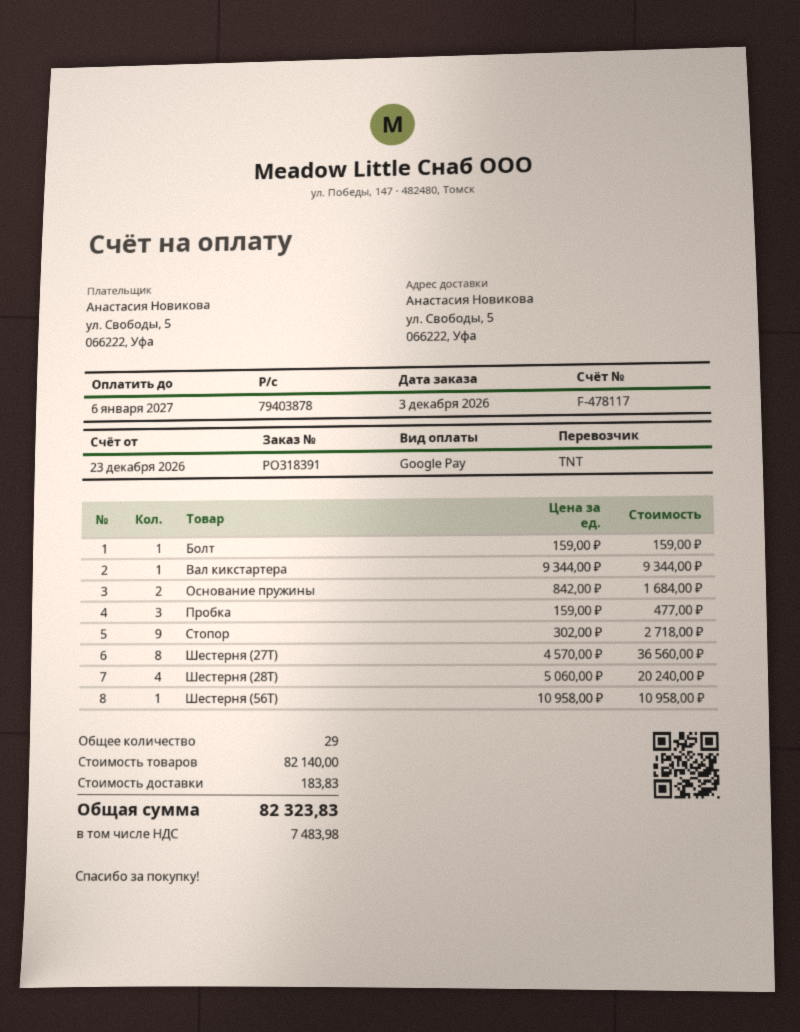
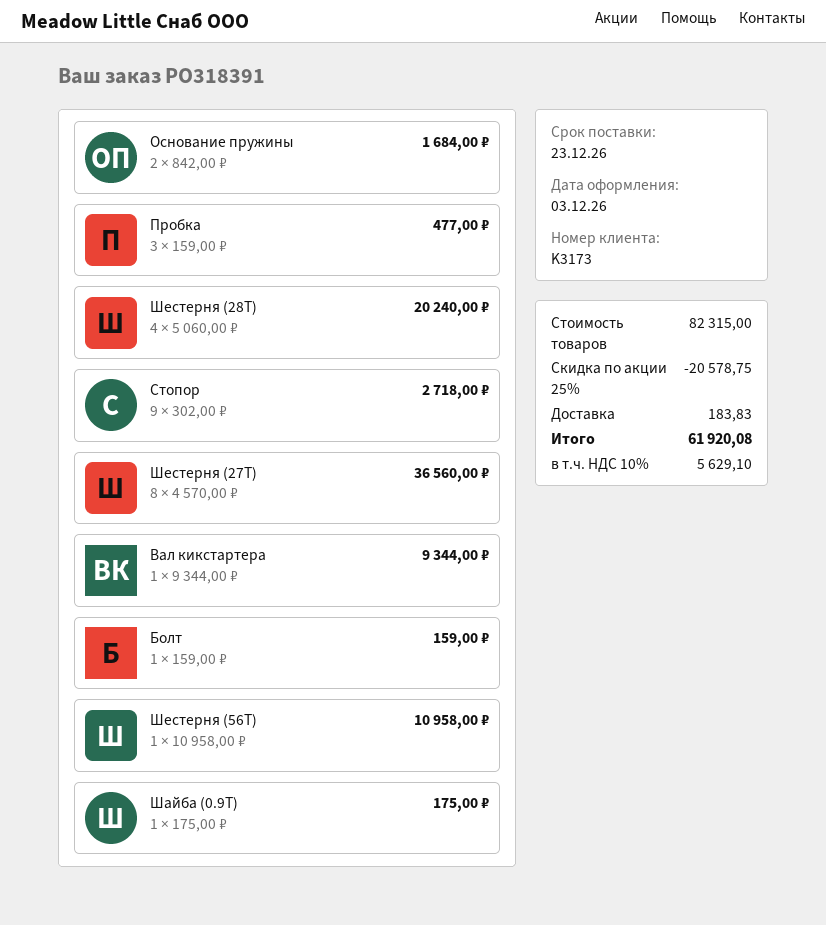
Шайба (0.9T): none -> 1 x 175.00 = 175.00
subtotal: 82140.00 -> 82315.00
discount: none -> 25% = 20578.75
tax: 7483.98 -> 5629.10
total: 82323.83 -> 61920.08

